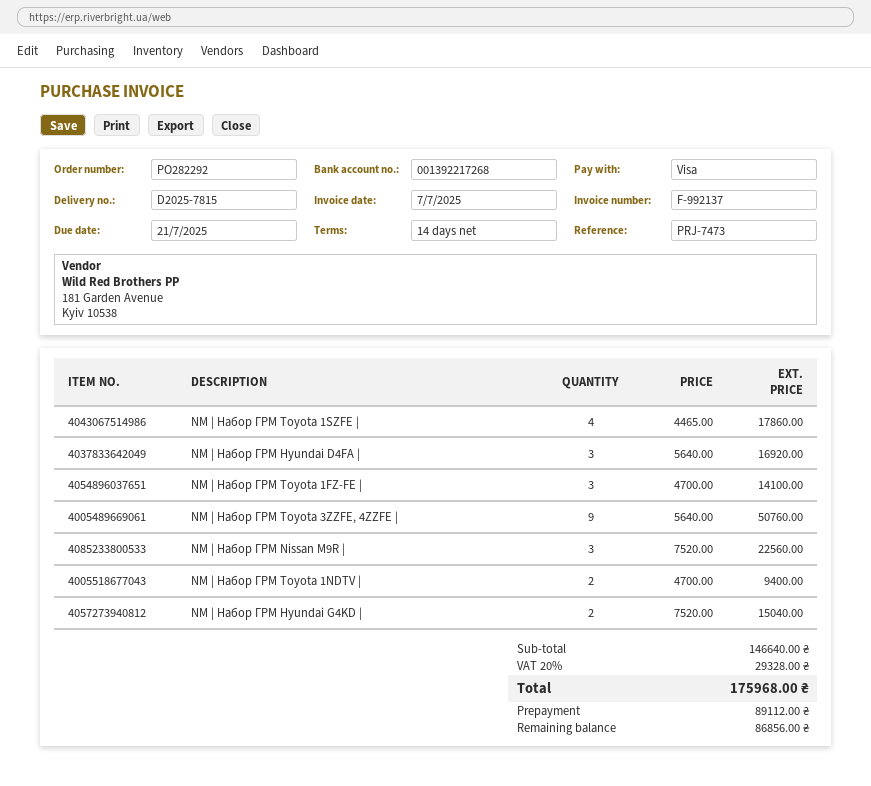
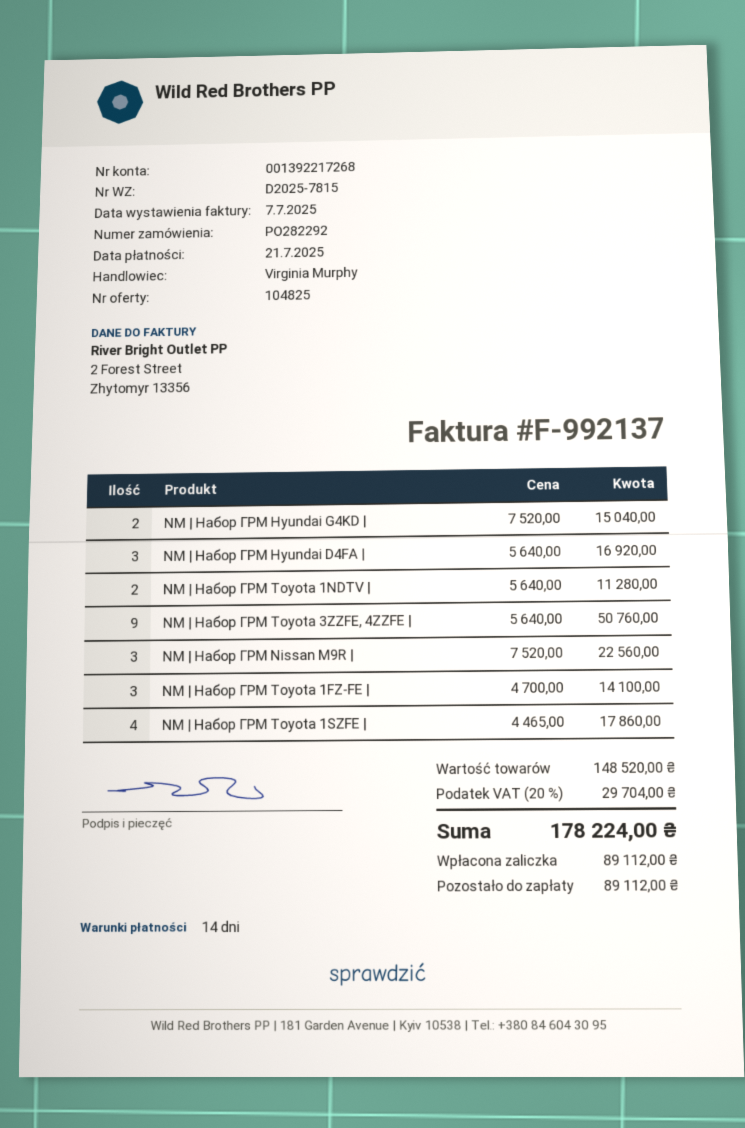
NM | Набор ГРМ Toyota 1NDTV |: 2 x 4700.00 = 9400.00 -> 2 x 5640.00 = 11280.00
subtotal: 146640.00 -> 148520.00
tax: 20% = 29328.00 -> 20% = 29704.00
total: 175968.00 -> 178224.00
balance: 86856.00 -> 89112.00

